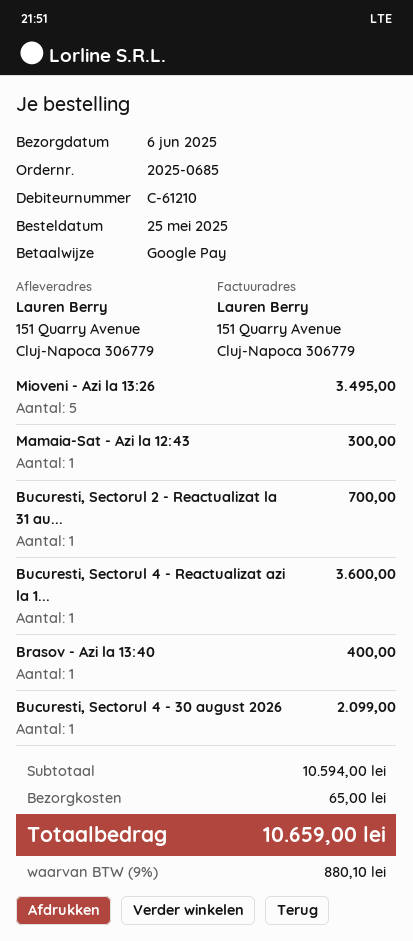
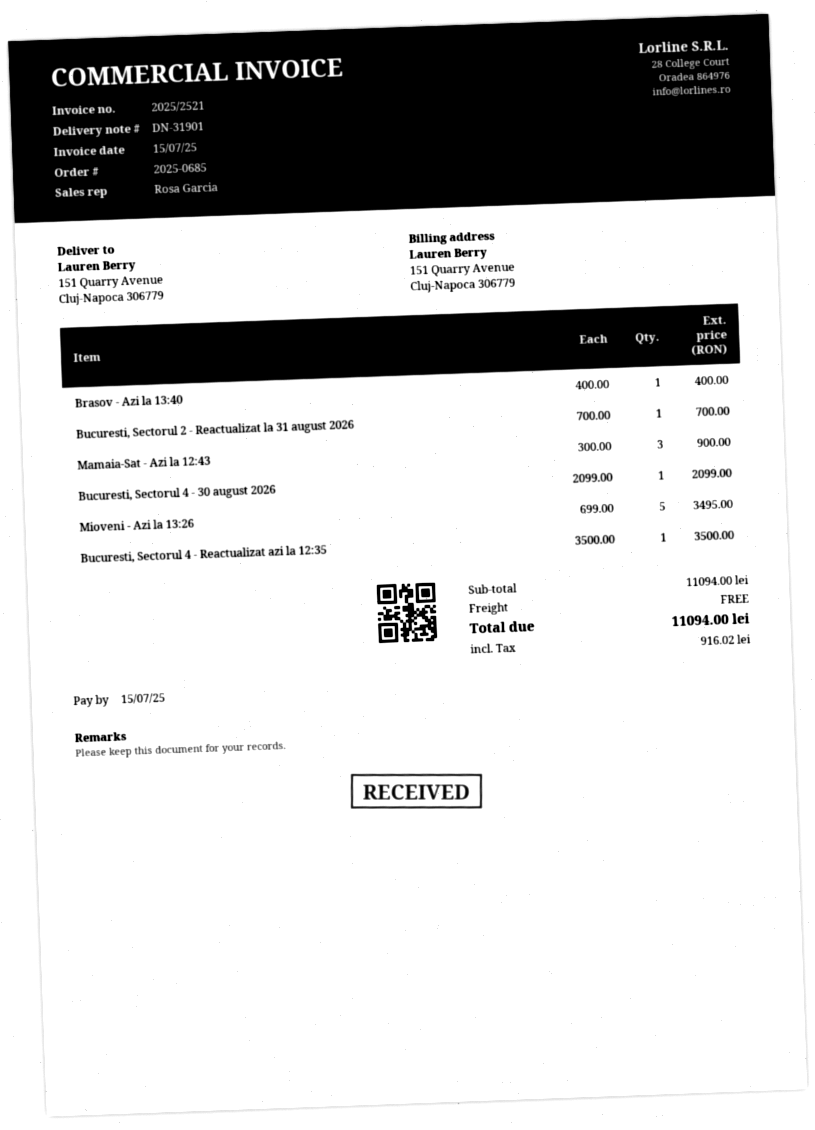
Mamaia-Sat - Azi la 12:43: 1 for 300.00 -> 3 for 900.00
Bucuresti, Sectorul 4 - Reactualizat azi la 1...: 1 for 3600.00 -> 1 for 3500.00
subtotal: 10594.00 -> 11094.00
shipping: 65.00 -> 0.00
tax: 880.10 -> 916.02
total: 10659.00 -> 11094.00

